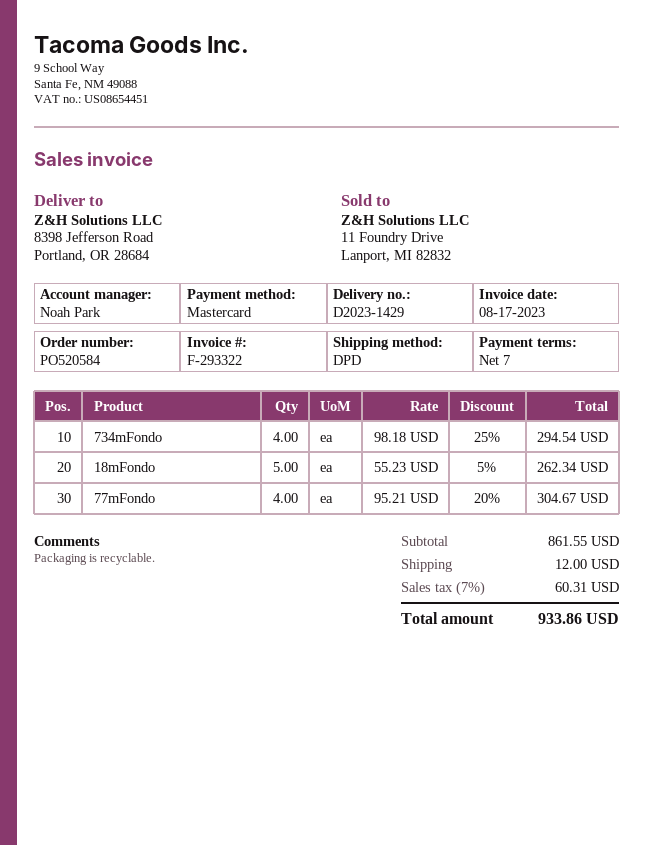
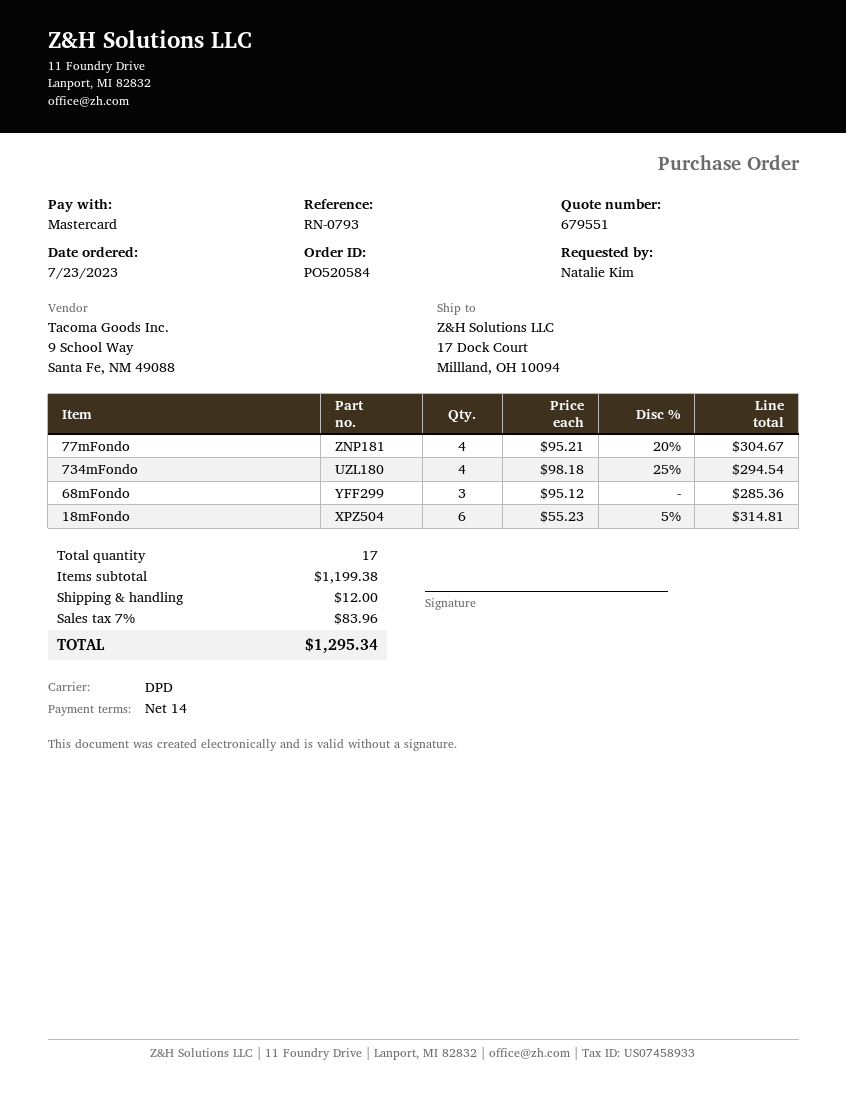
payment terms: 7 days -> 14 days
ship to: 8398 Jefferson Road, Portland, OR 28684 -> 17 Dock Court, Millland, OH 10094
18mFondo: 5 x 55.23 - 5% = 262.34 -> 6 x 55.23 - 5% = 314.81
68mFondo: none -> 3 x 95.12 = 285.36
subtotal: 861.55 -> 1199.38
tax: 7% = 60.31 -> 7% = 83.96
total: 933.86 -> 1295.34

